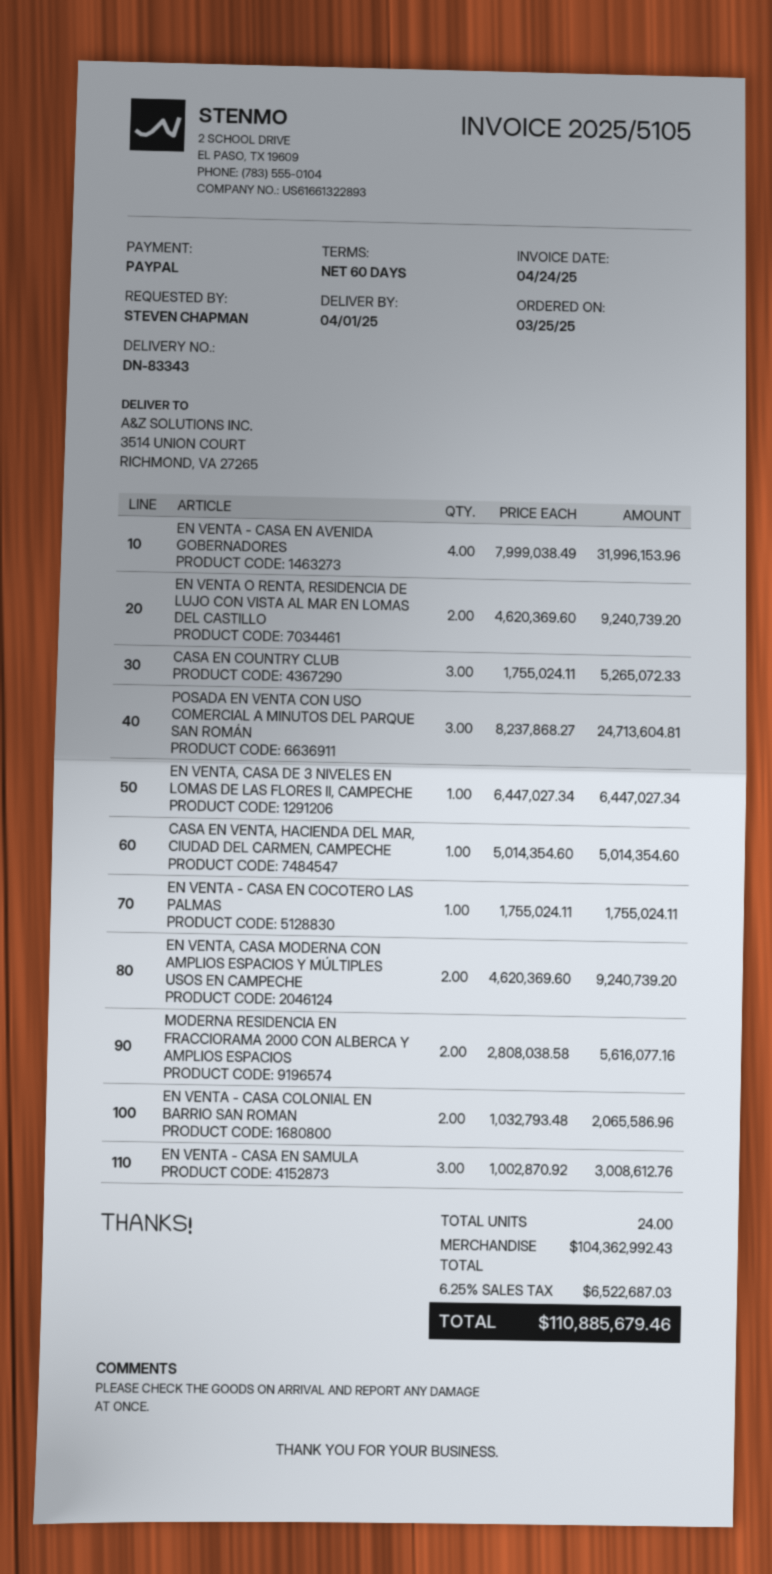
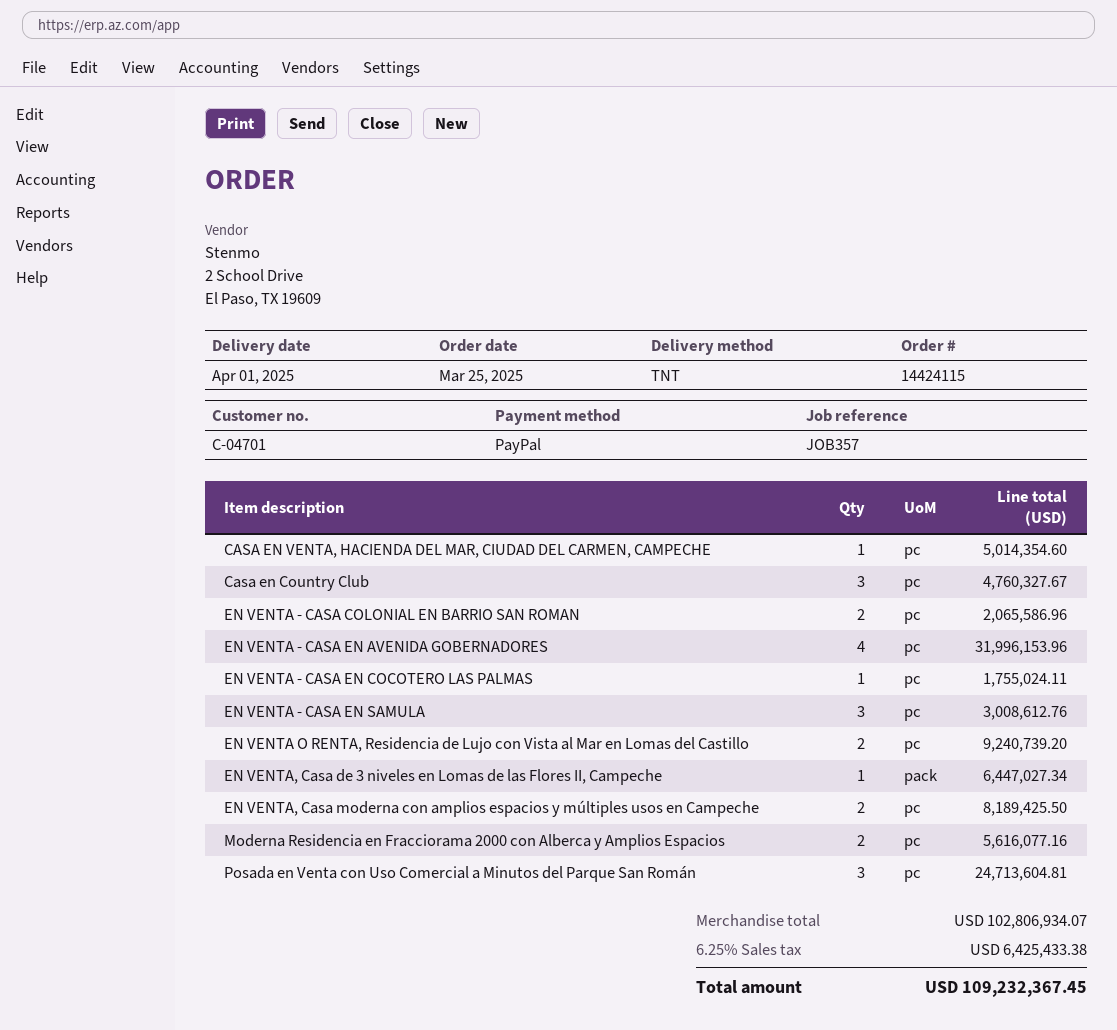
CASA EN COUNTRY CLUB: 3 for 5265072.33 -> 3 for 4760327.67
EN VENTA, CASA MODERNA CON AMPLIOS ESPACIOS Y MÚLTIPLES USOS EN CAMPECHE: 2 for 9240739.20 -> 2 for 8189425.50
subtotal: 104362992.43 -> 102806934.07
tax: 6.25% = 6522687.03 -> 6.25% = 6425433.38
total: 110885679.46 -> 109232367.45

